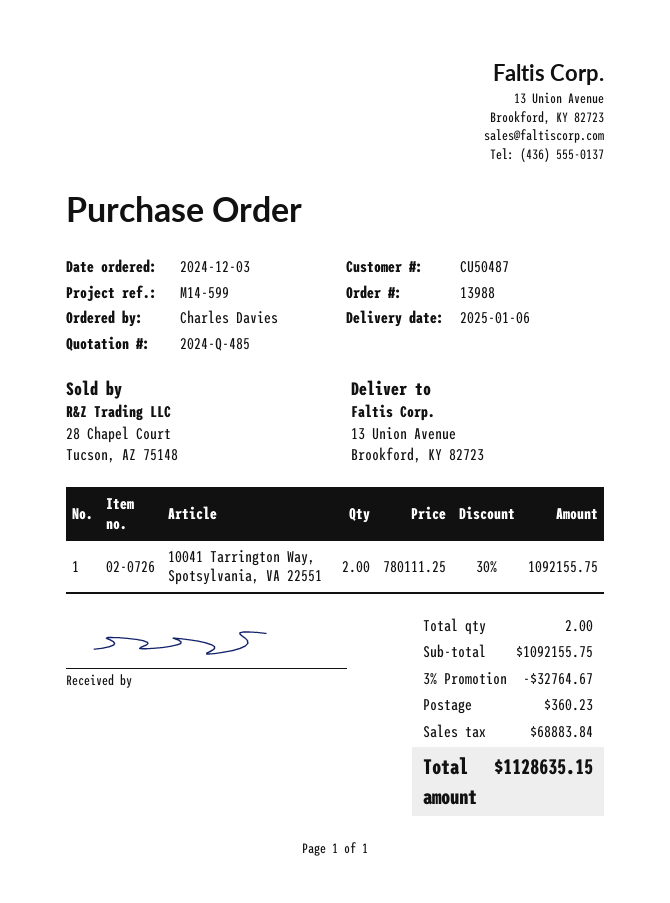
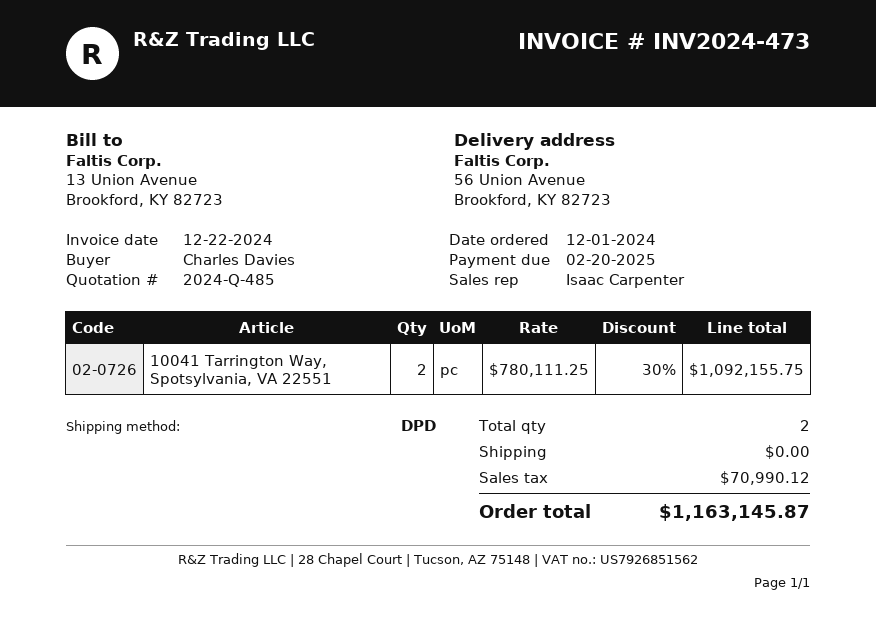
order date: 2024-12-03 -> 2024-12-01
ship to: 13 Union Avenue, Brookford, KY 82723 -> 56 Union Avenue, Brookford, KY 82723
discount: 3% = 32764.67 -> none
shipping: 360.23 -> 0.00
tax: 68883.84 -> 70990.12
total: 1128635.15 -> 1163145.87

